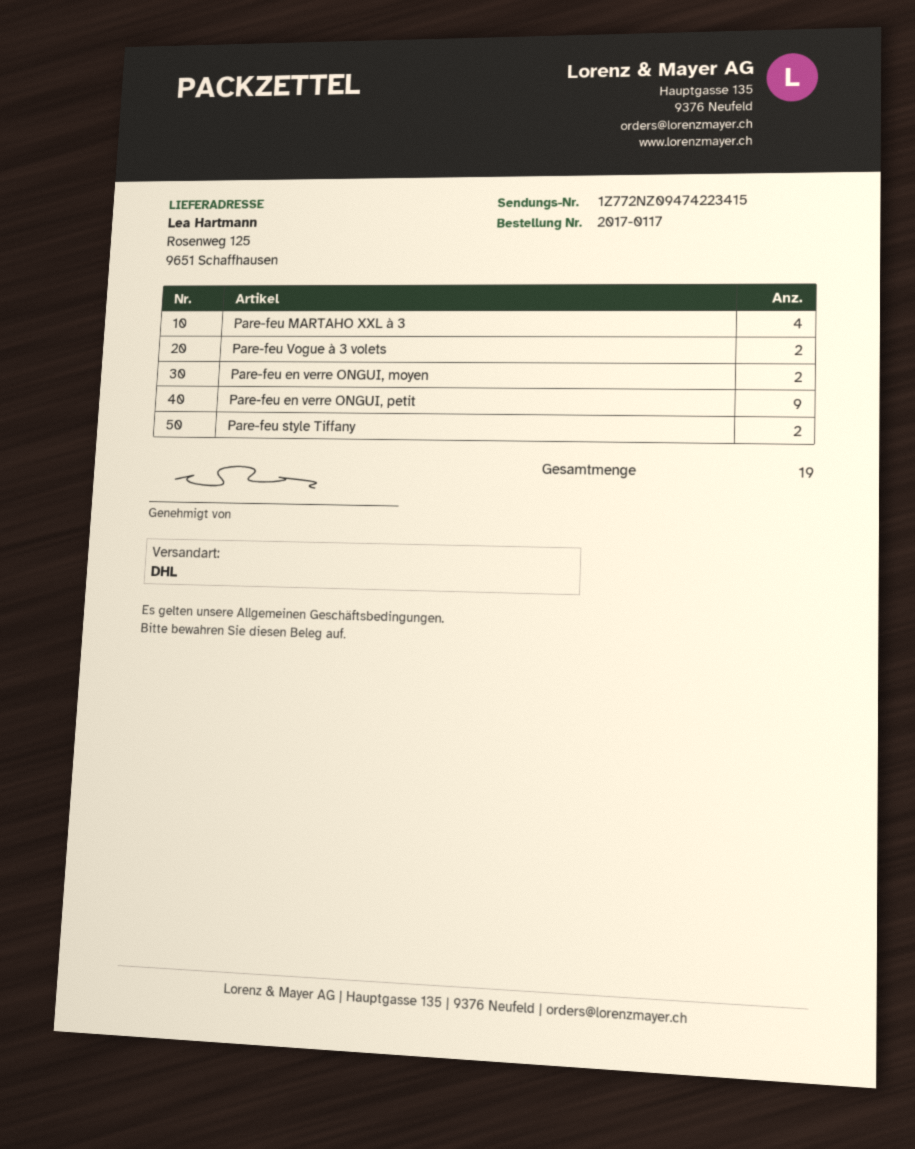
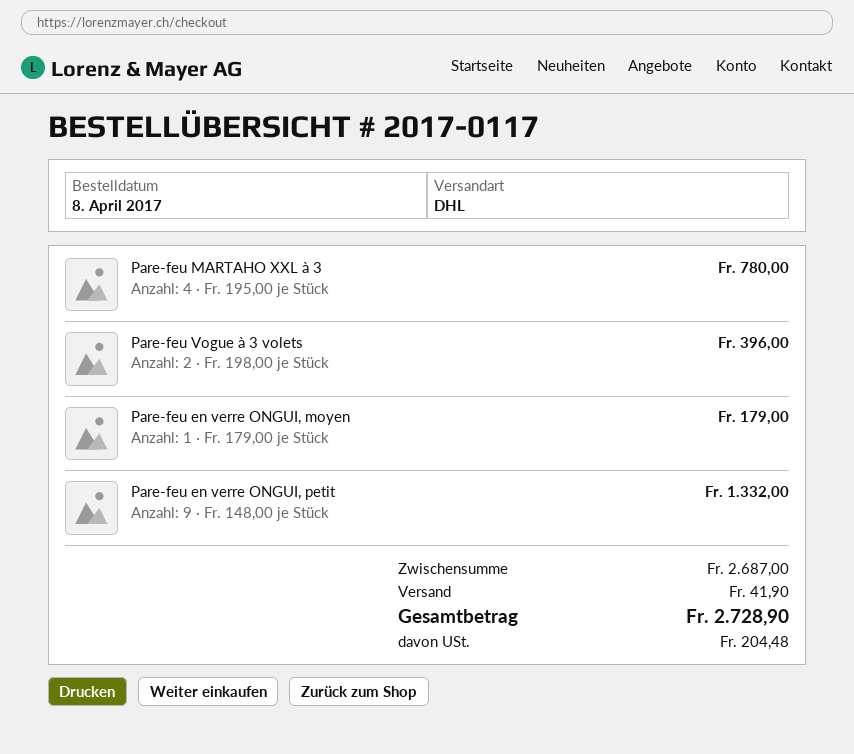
Pare-feu en verre ONGUI, moyen: 2 -> 1
Pare-feu style Tiffany: 2 -> none

